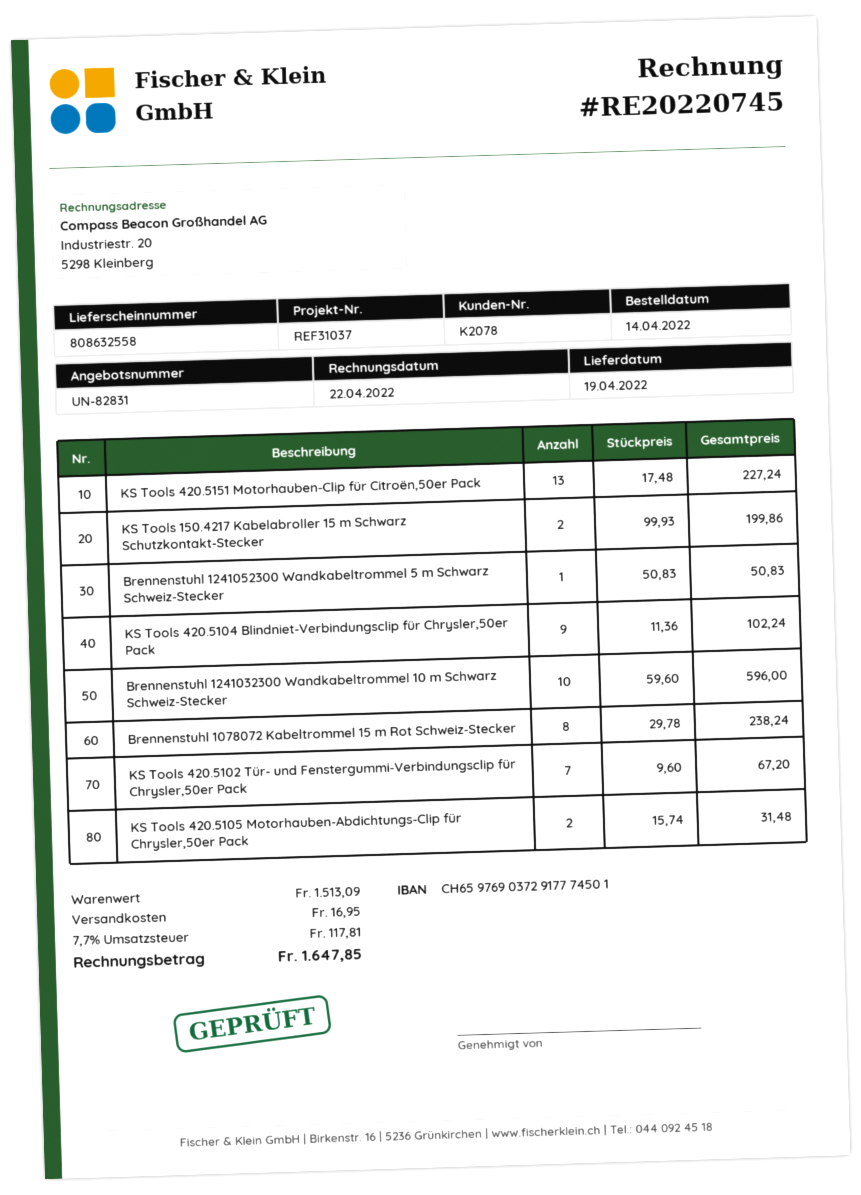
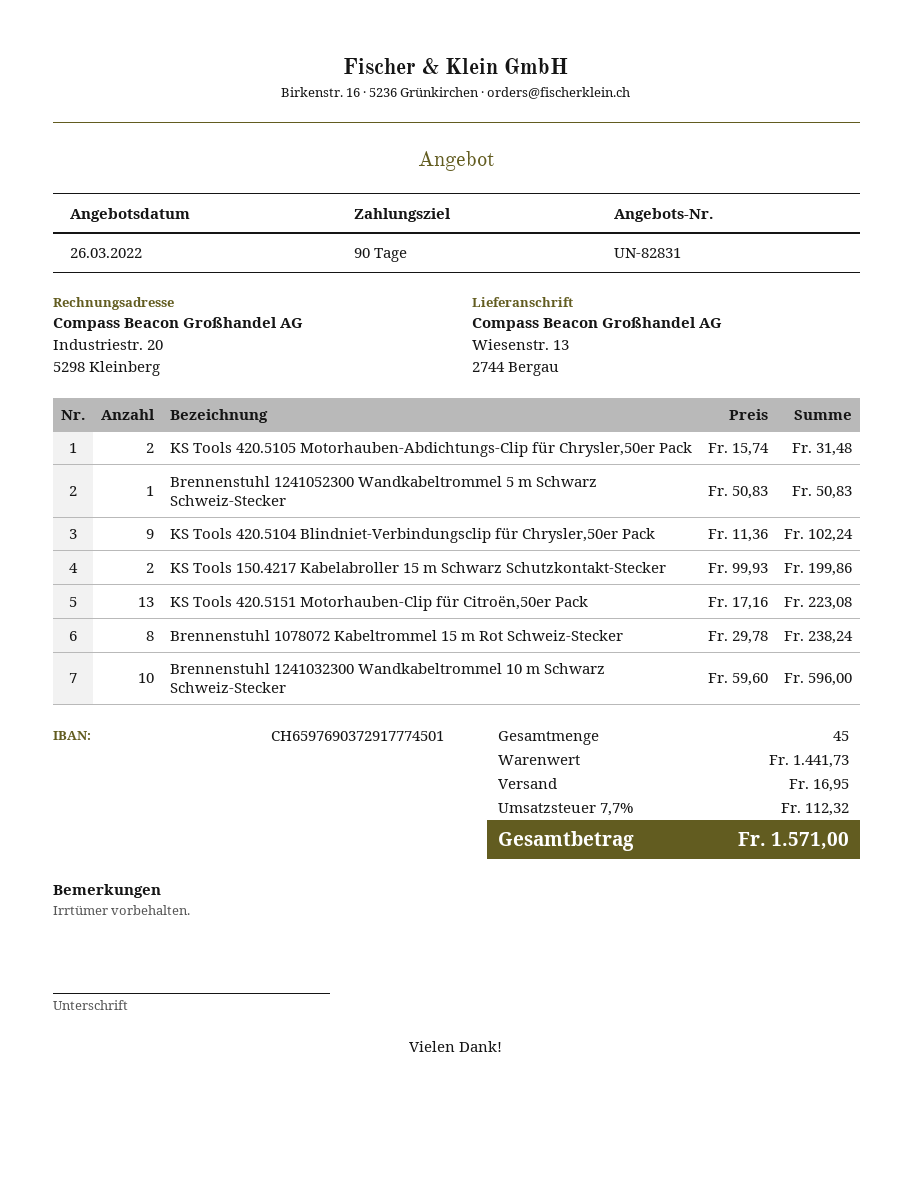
KS Tools 420.5151 Motorhauben-Clip für Citroën,50er Pack: 13 x 17.48 = 227.24 -> 13 x 17.16 = 223.08
KS Tools 420.5102 Tür- und Fenstergummi-Verbindungsclip für Chrysler,50er Pack: 7 x 9.60 = 67.20 -> none
subtotal: 1513.09 -> 1441.73
tax: 7.7% = 117.81 -> 7.7% = 112.32
total: 1647.85 -> 1571.00

